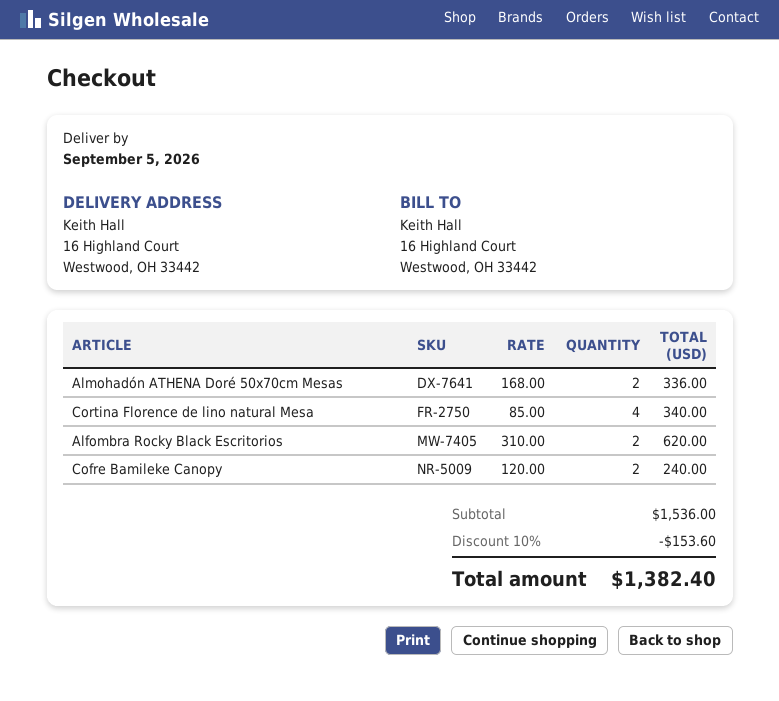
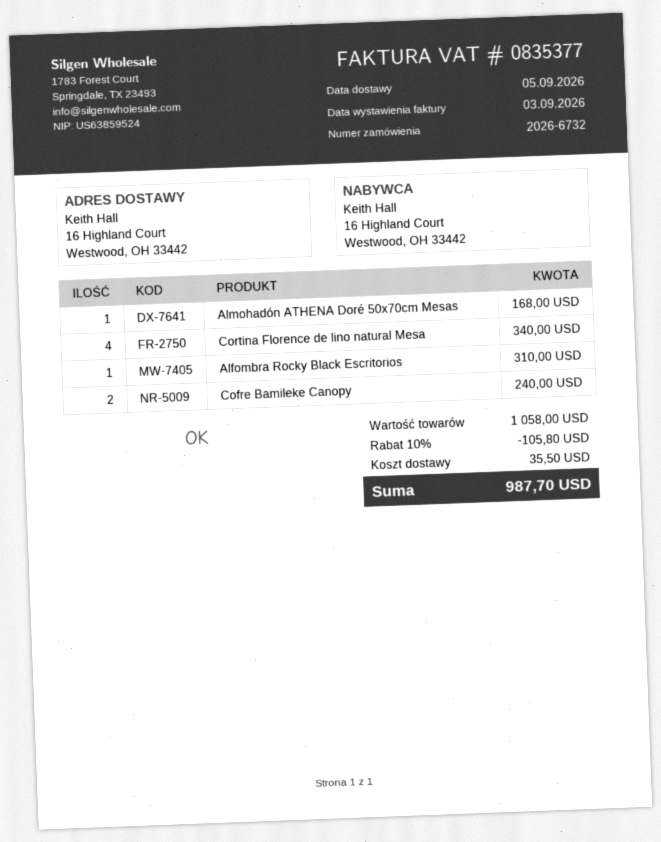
Almohadón ATHENA Doré 50x70cm Mesas: 2 for 336.00 -> 1 for 168.00
Alfombra Rocky Black Escritorios: 2 for 620.00 -> 1 for 310.00
subtotal: 1536.00 -> 1058.00
discount: 10% = 153.60 -> 10% = 105.80
shipping: none -> 35.50
total: 1382.40 -> 987.70

